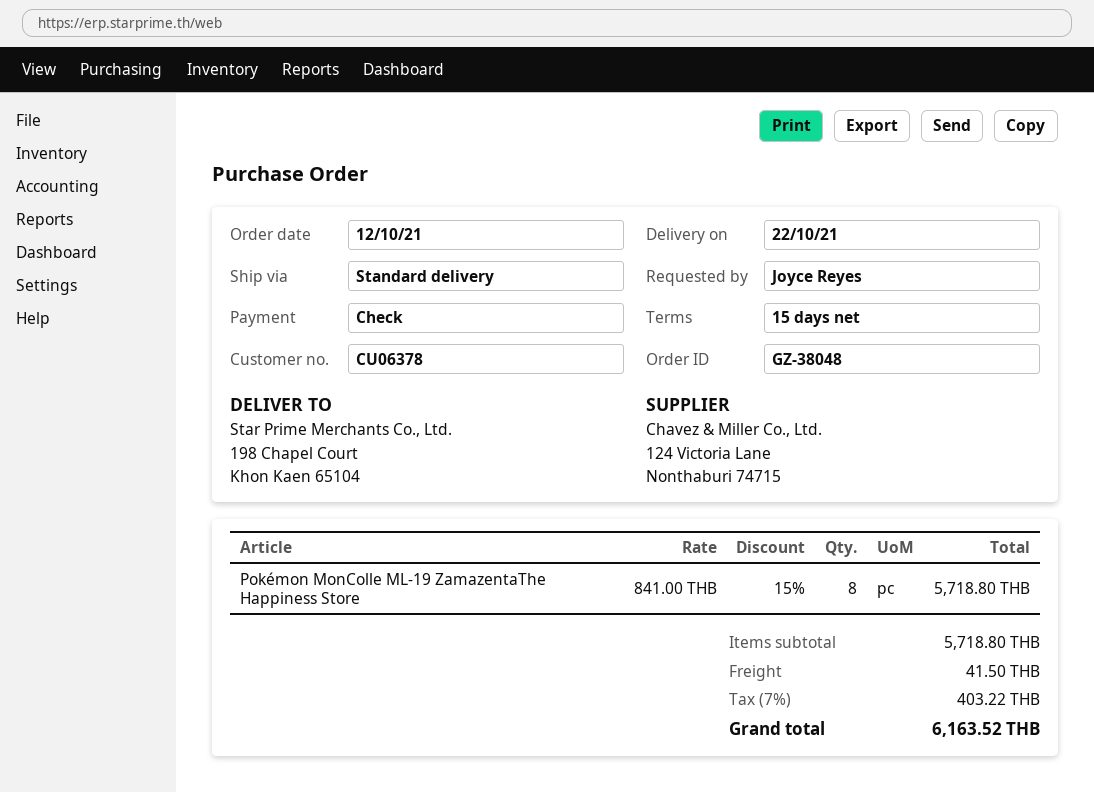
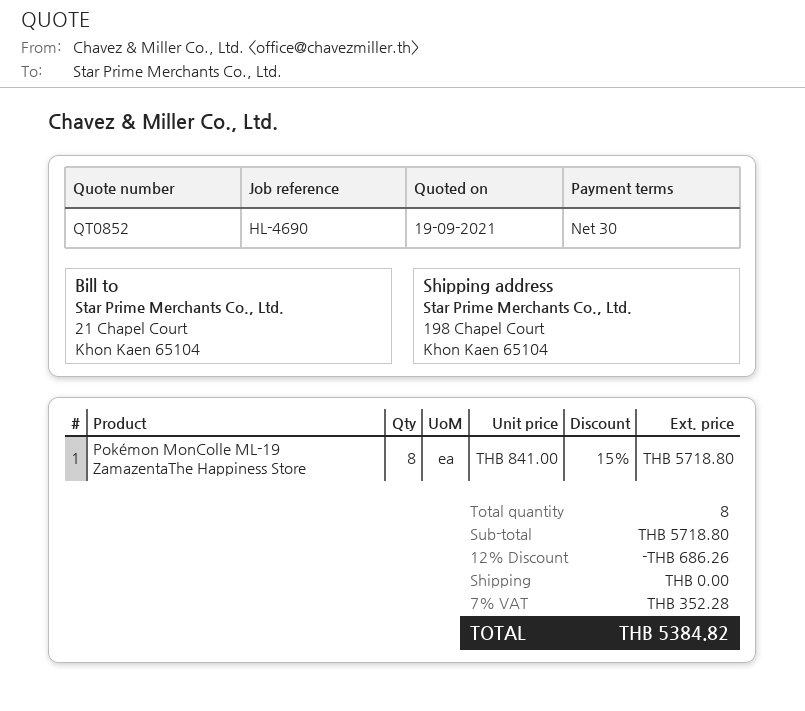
payment terms: 15 days -> 30 days
discount: none -> 12% = 686.26
shipping: 41.50 -> 0.00
tax: 7% = 403.22 -> 7% = 352.28
total: 6163.52 -> 5384.82

